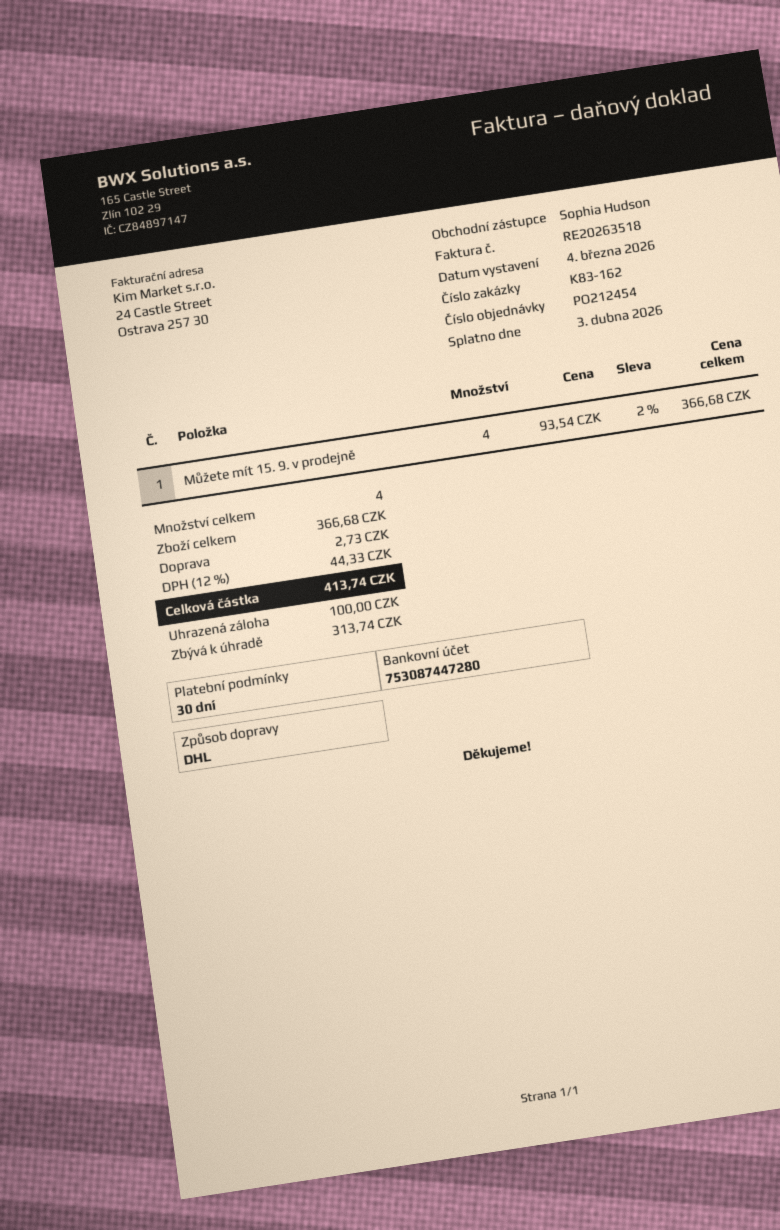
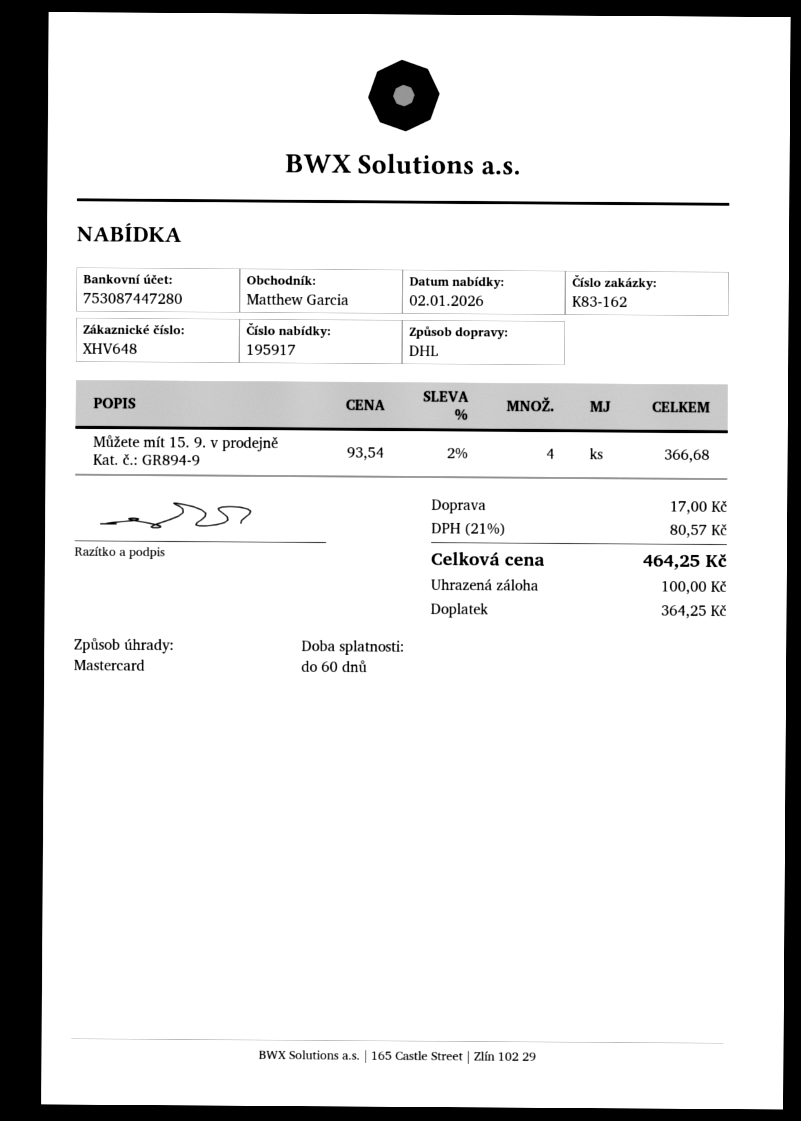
payment terms: 30 days -> 60 days
sales rep: Sophia Hudson -> Matthew Garcia
shipping: 2.73 -> 17.00
tax: 12% = 44.33 -> 21% = 80.57
total: 413.74 -> 464.25
balance: 313.74 -> 364.25

